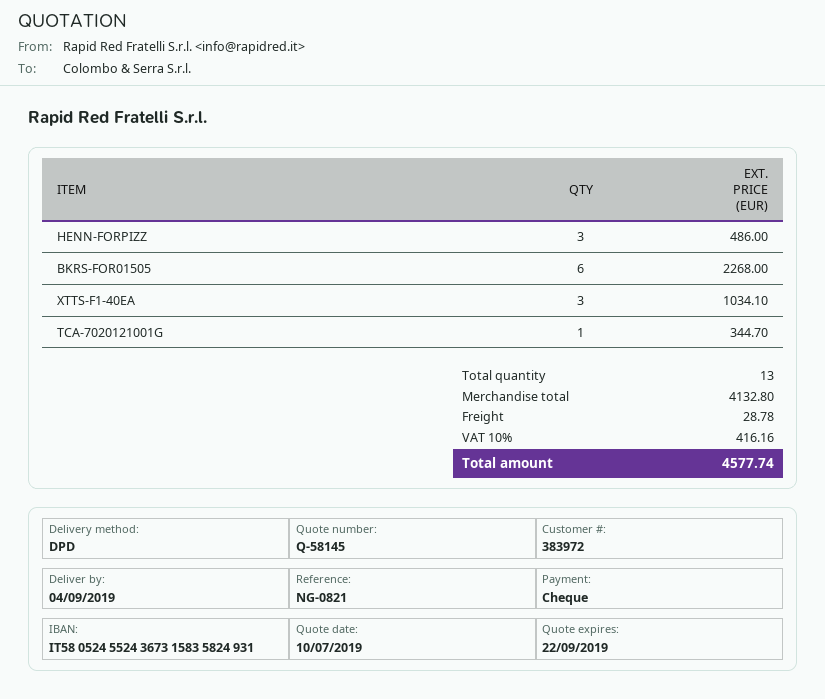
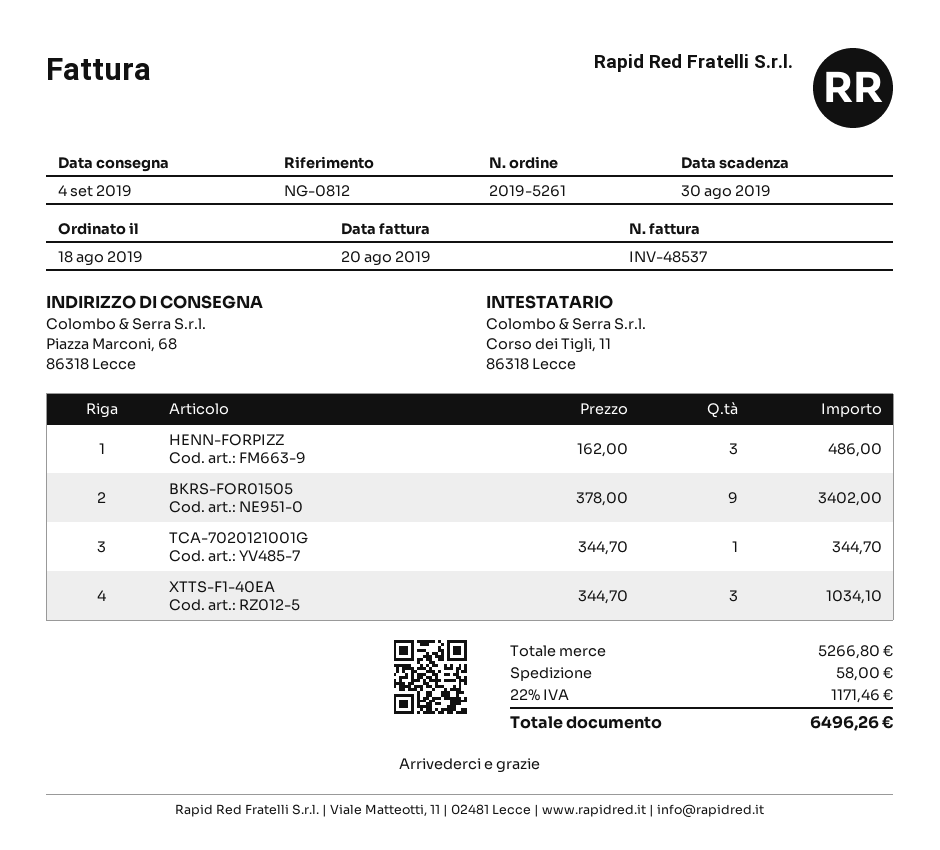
reference: NG-0821 -> NG-0812
BKRS-FOR01505: 6 for 2268.00 -> 9 for 3402.00
subtotal: 4132.80 -> 5266.80
shipping: 28.78 -> 58.00
tax: 10% = 416.16 -> 22% = 1171.46
total: 4577.74 -> 6496.26

